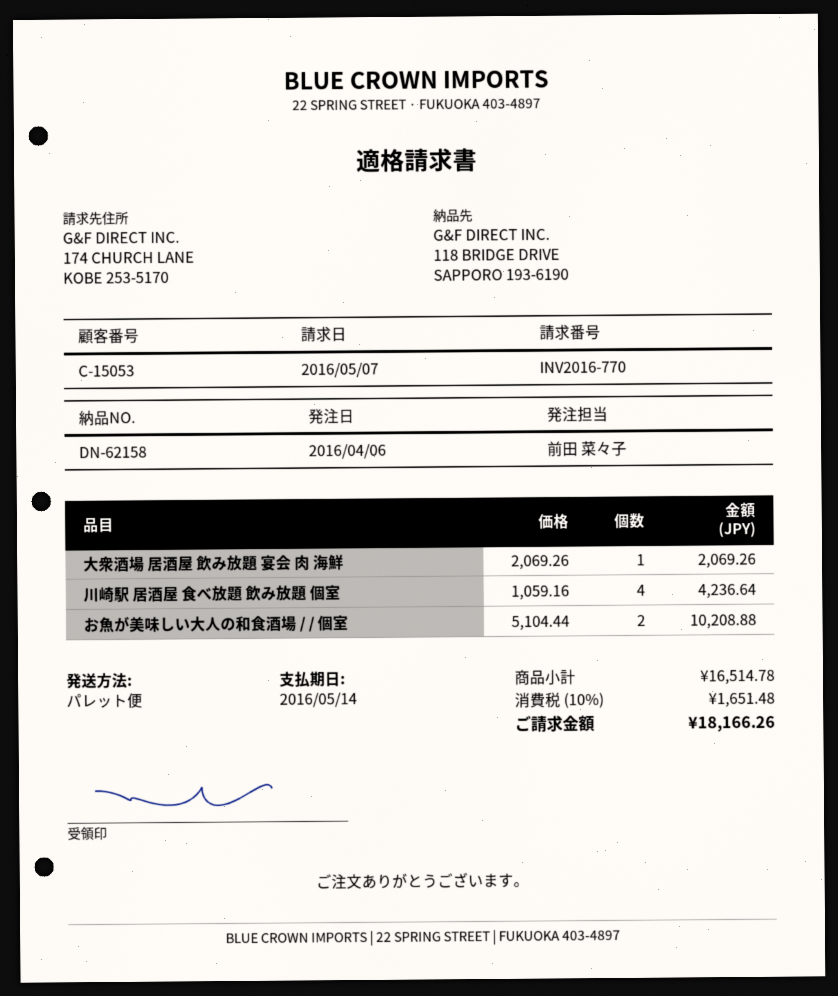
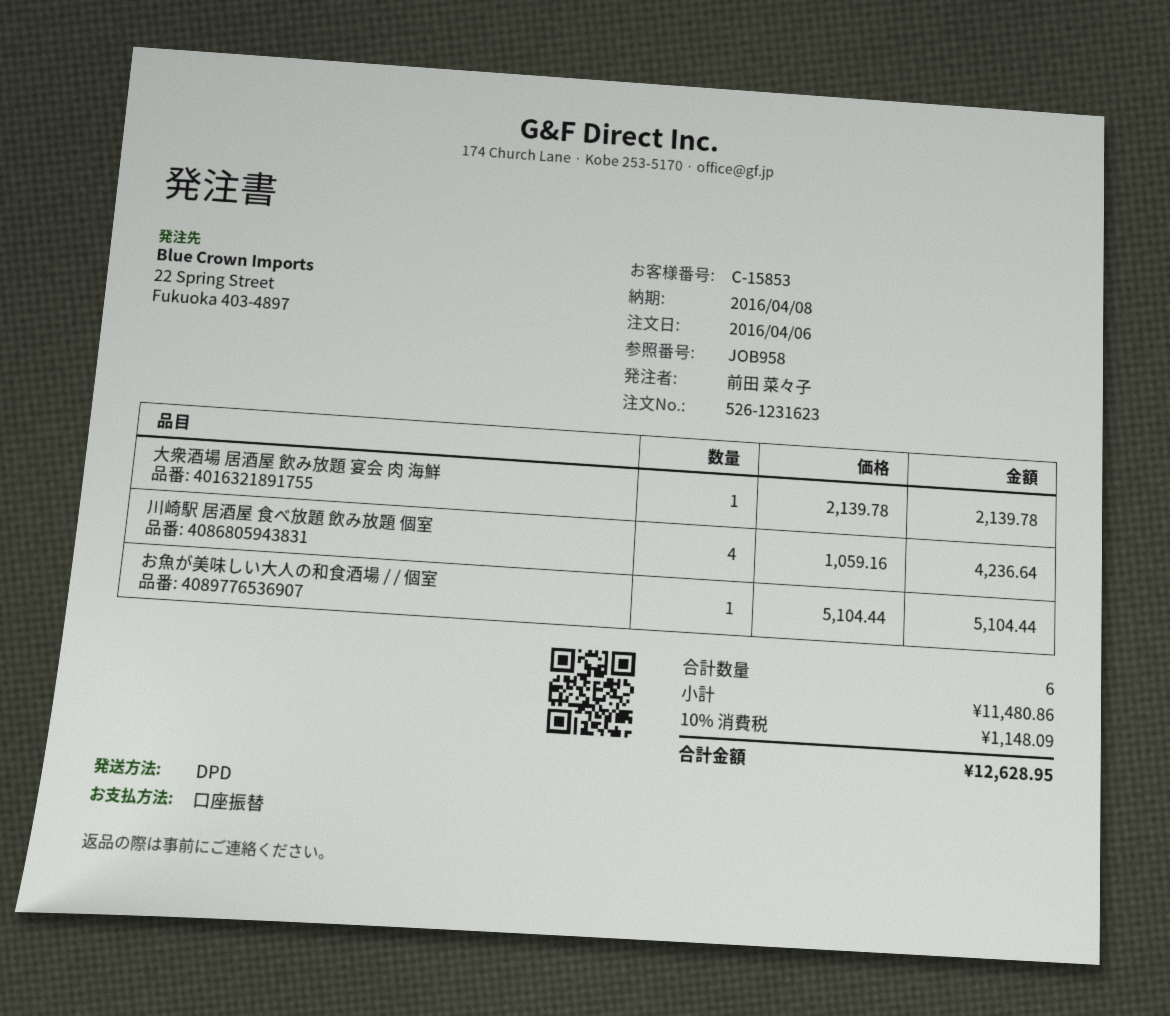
customer number: C-15053 -> C-15853
shipping method: pallet freight -> DPD
大衆酒場 居酒屋 飲み放題 宴会 肉 海鮮: 1 x 2069.26 = 2069.26 -> 1 x 2139.78 = 2139.78
お魚が美味しい大人の和食酒場 / / 個室: 2 x 5104.44 = 10208.88 -> 1 x 5104.44 = 5104.44
subtotal: 16514.78 -> 11480.86
tax: 10% = 1651.48 -> 10% = 1148.09
total: 18166.26 -> 12628.95

